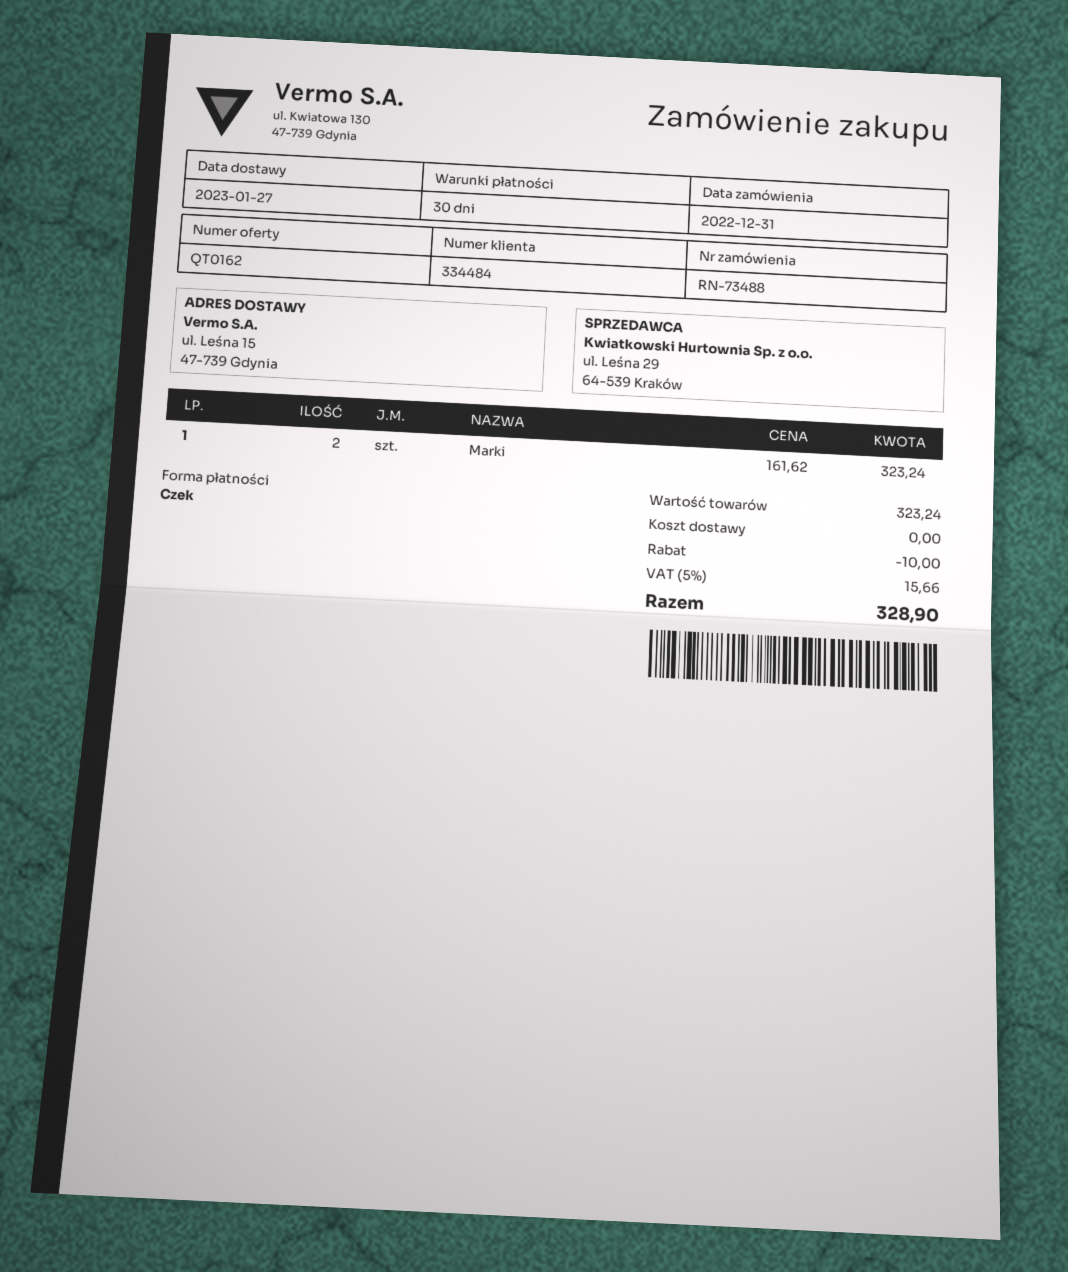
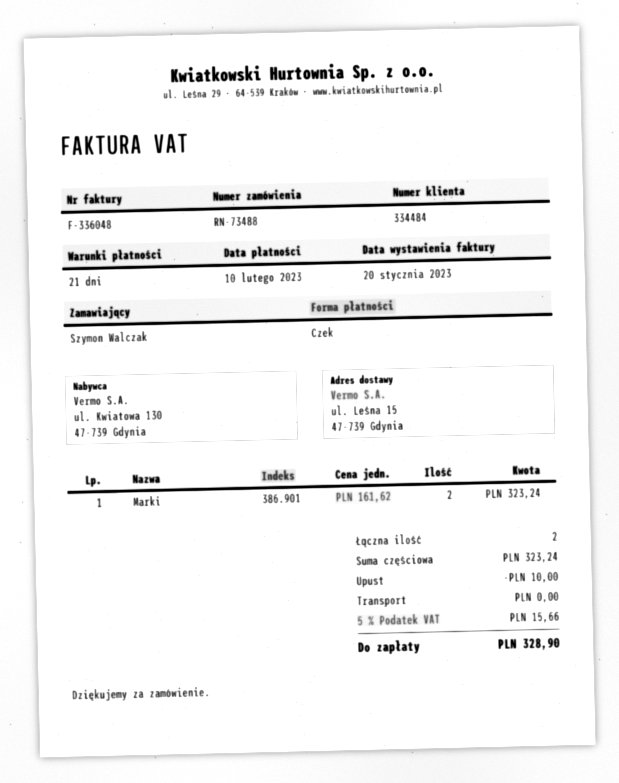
payment terms: 30 days -> 21 days

